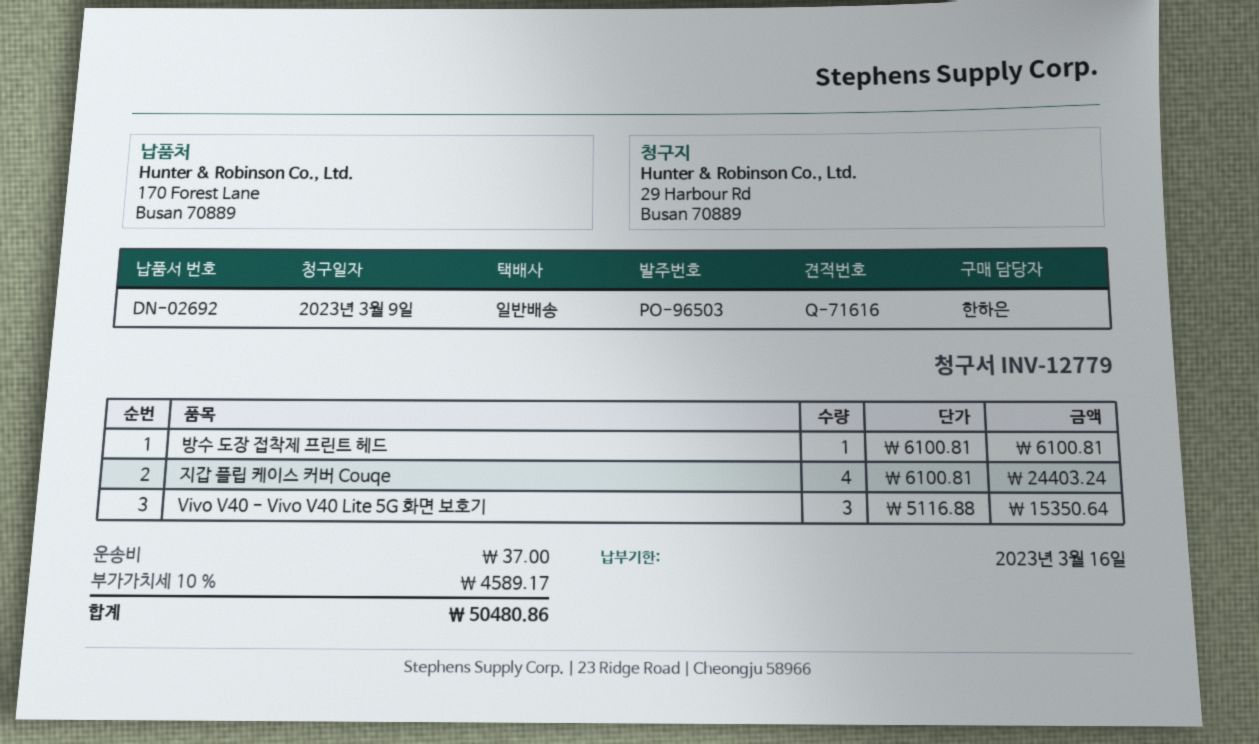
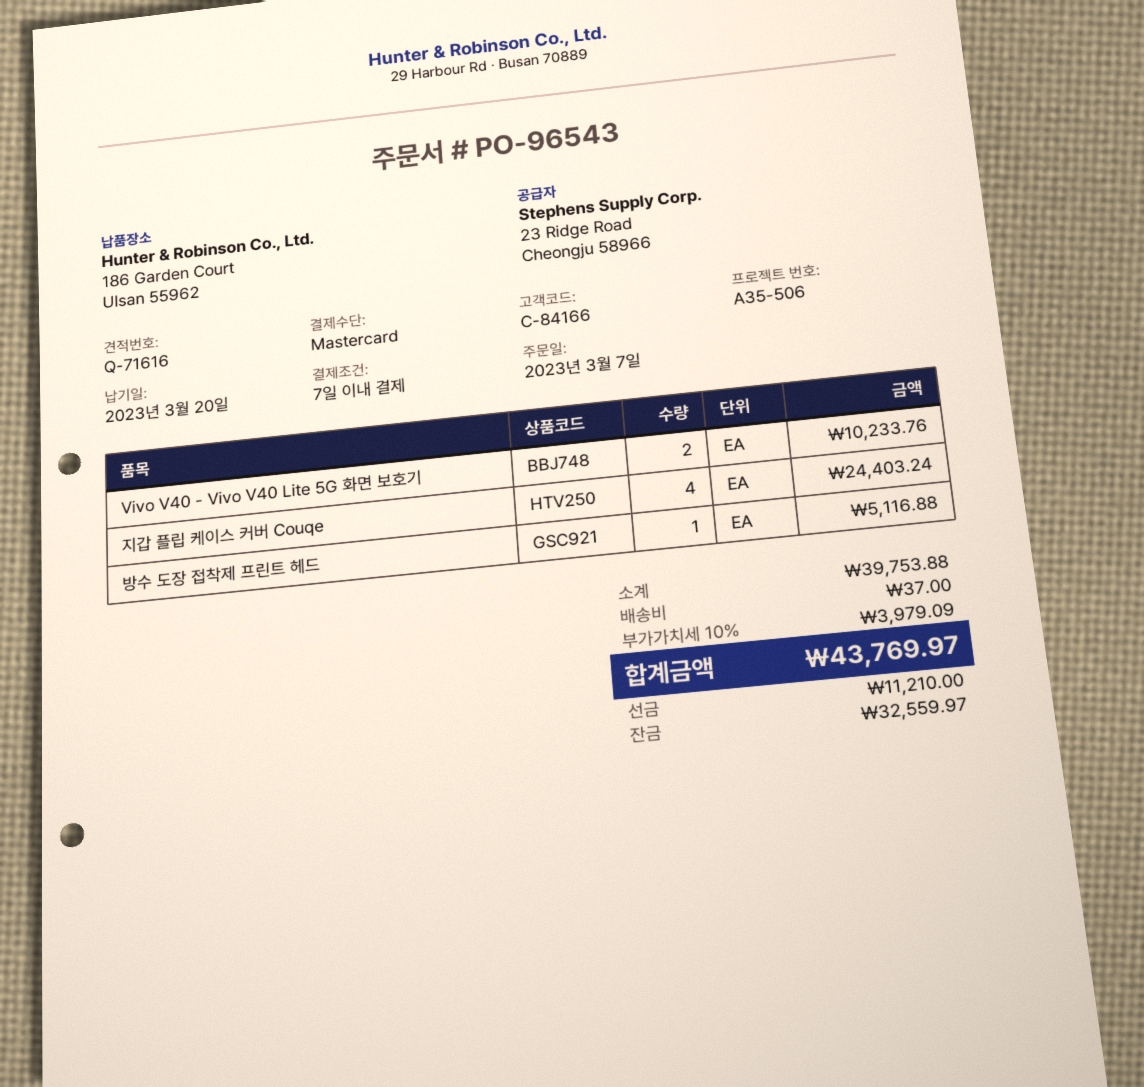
order number: PO-96503 -> PO-96543
ship to: 170 Forest Lane, Busan 70889 -> 186 Garden Court, Ulsan 55962
방수 도장 접착제 프린트 헤드: 1 for 6100.81 -> 1 for 5116.88
Vivo V40 - Vivo V40 Lite 5G 화면 보호기: 3 for 15350.64 -> 2 for 10233.76
tax: 10% = 4589.17 -> 10% = 3979.09
total: 50480.86 -> 43769.97

